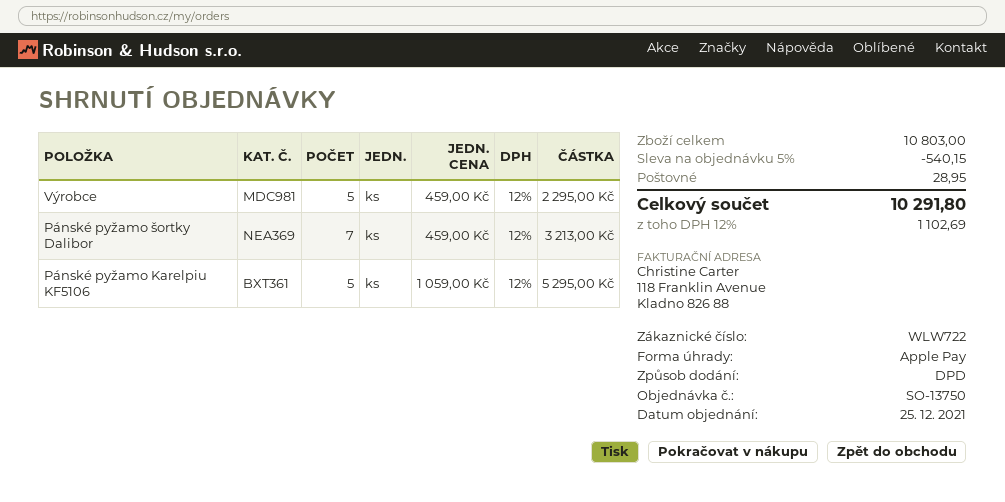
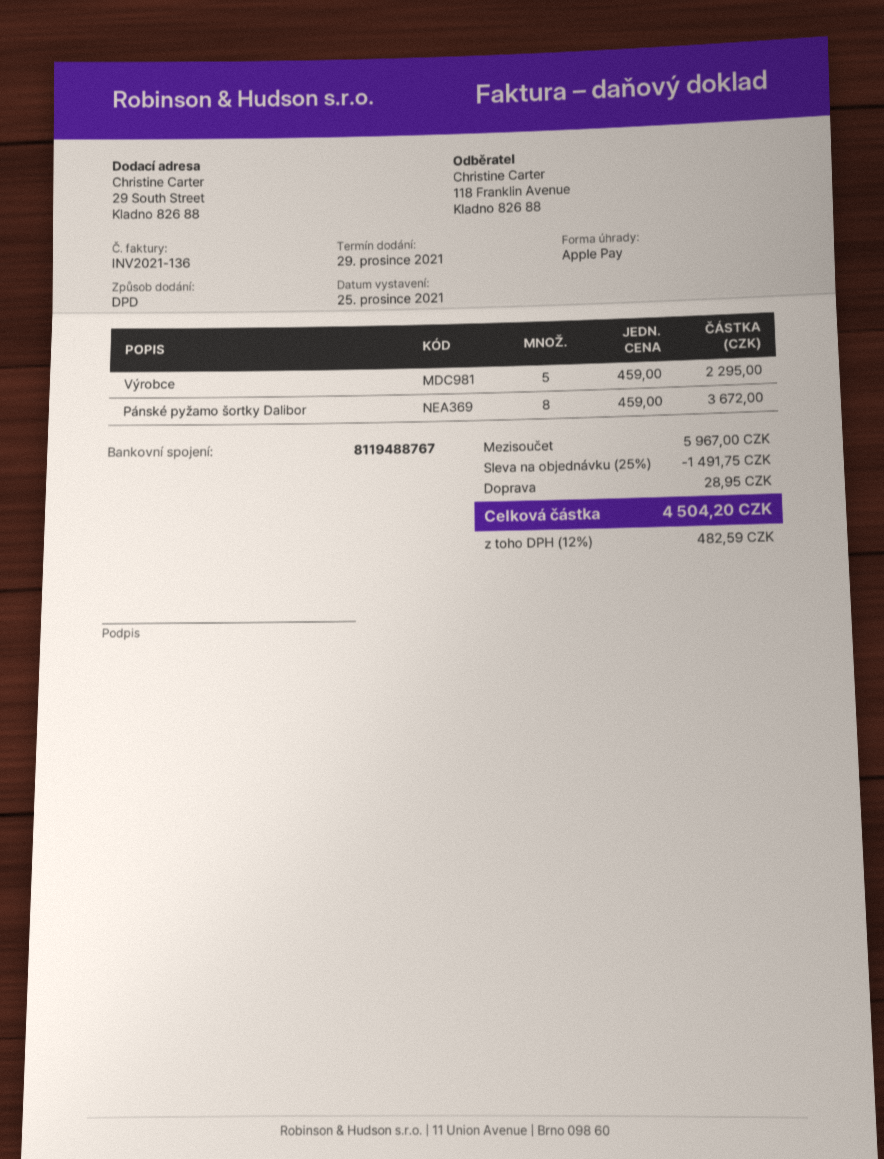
Pánské pyžamo šortky Dalibor: 7 x 459.00 = 3213.00 -> 8 x 459.00 = 3672.00
Pánské pyžamo Karelpiu KF5106: 5 x 1059.00 = 5295.00 -> none
subtotal: 10803.00 -> 5967.00
discount: 5% = 540.15 -> 25% = 1491.75
tax: 12% = 1102.69 -> 12% = 482.59
total: 10291.80 -> 4504.20

